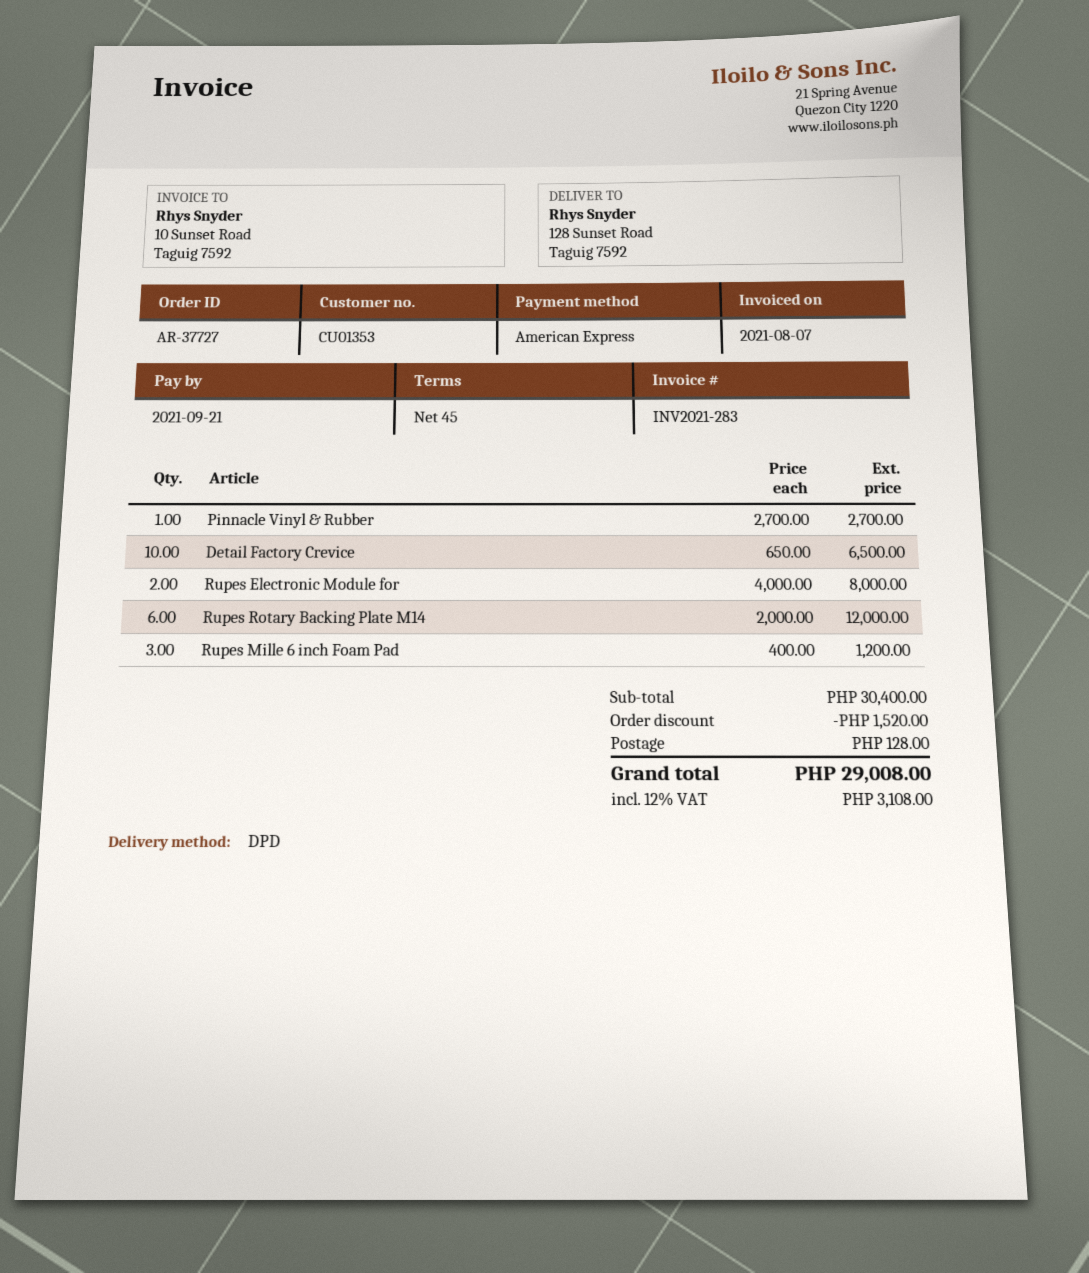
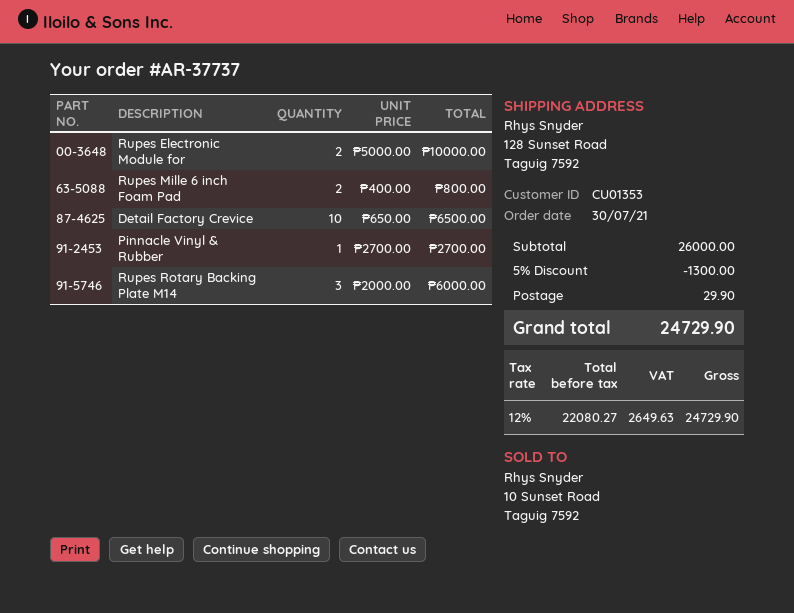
order number: AR-37727 -> AR-37737
Rupes Electronic Module for: 2 x 4000.00 = 8000.00 -> 2 x 5000.00 = 10000.00
Rupes Rotary Backing Plate M14: 6 x 2000.00 = 12000.00 -> 3 x 2000.00 = 6000.00
Rupes Mille 6 inch Foam Pad: 3 x 400.00 = 1200.00 -> 2 x 400.00 = 800.00
subtotal: 30400.00 -> 26000.00
discount: 1520.00 -> 1300.00
shipping: 128.00 -> 29.90
tax: 12% = 3108.00 -> 12% = 2649.63
total: 29008.00 -> 24729.90

